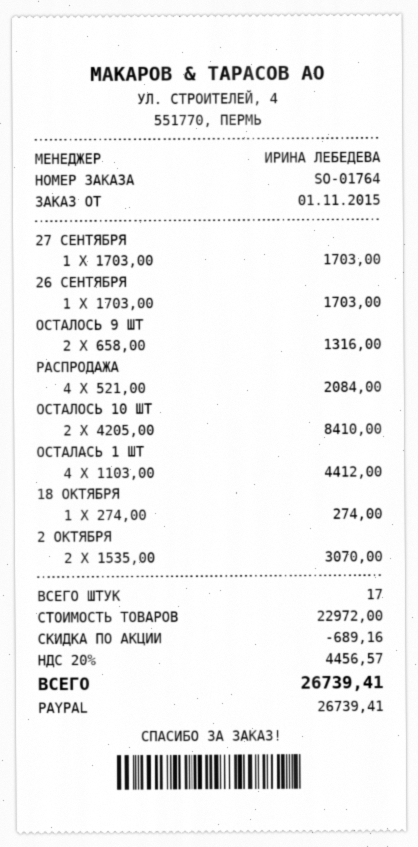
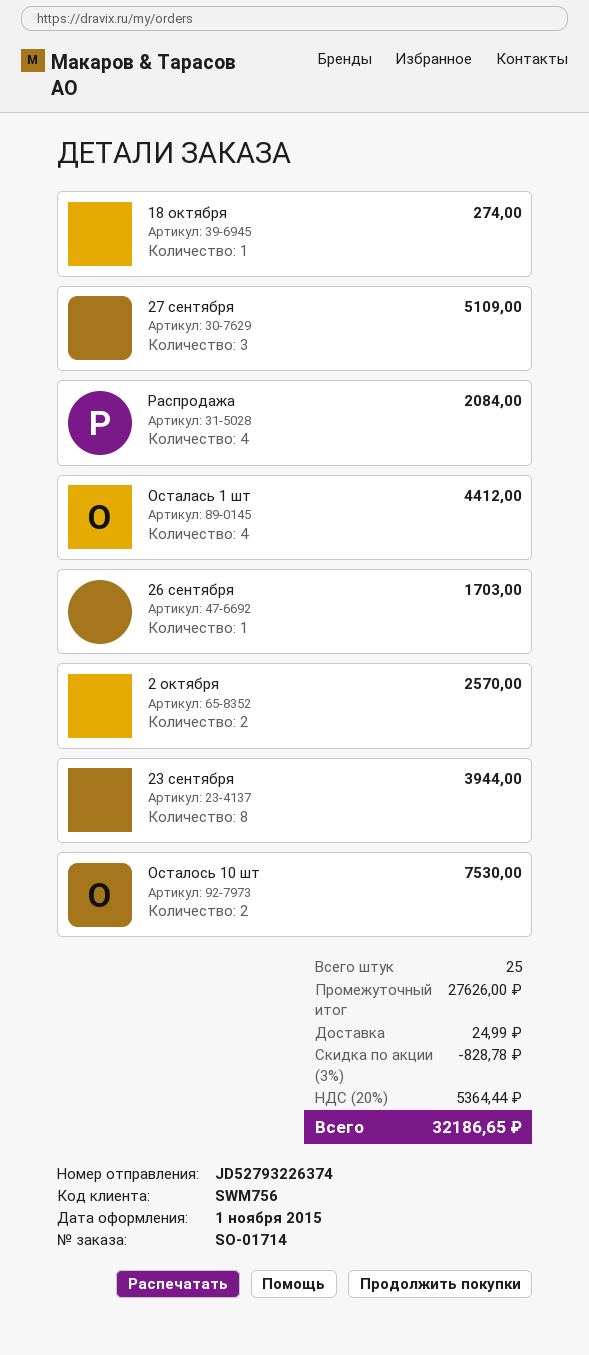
order number: SO-01764 -> SO-01714
27 СЕНТЯБРЯ: 1 for 1703.00 -> 3 for 5109.00
ОСТАЛОСЬ 9 ШТ: 2 for 1316.00 -> none
ОСТАЛОСЬ 10 ШТ: 2 for 8410.00 -> 2 for 7530.00
2 ОКТЯБРЯ: 2 for 3070.00 -> 2 for 2570.00
23 сентября: none -> 8 for 3944.00
total quantity: 17 -> 25
subtotal: 22972.00 -> 27626.00
discount: 689.16 -> 828.78
shipping: none -> 24.99
tax: 20% = 4456.57 -> 20% = 5364.44
total: 26739.41 -> 32186.65

